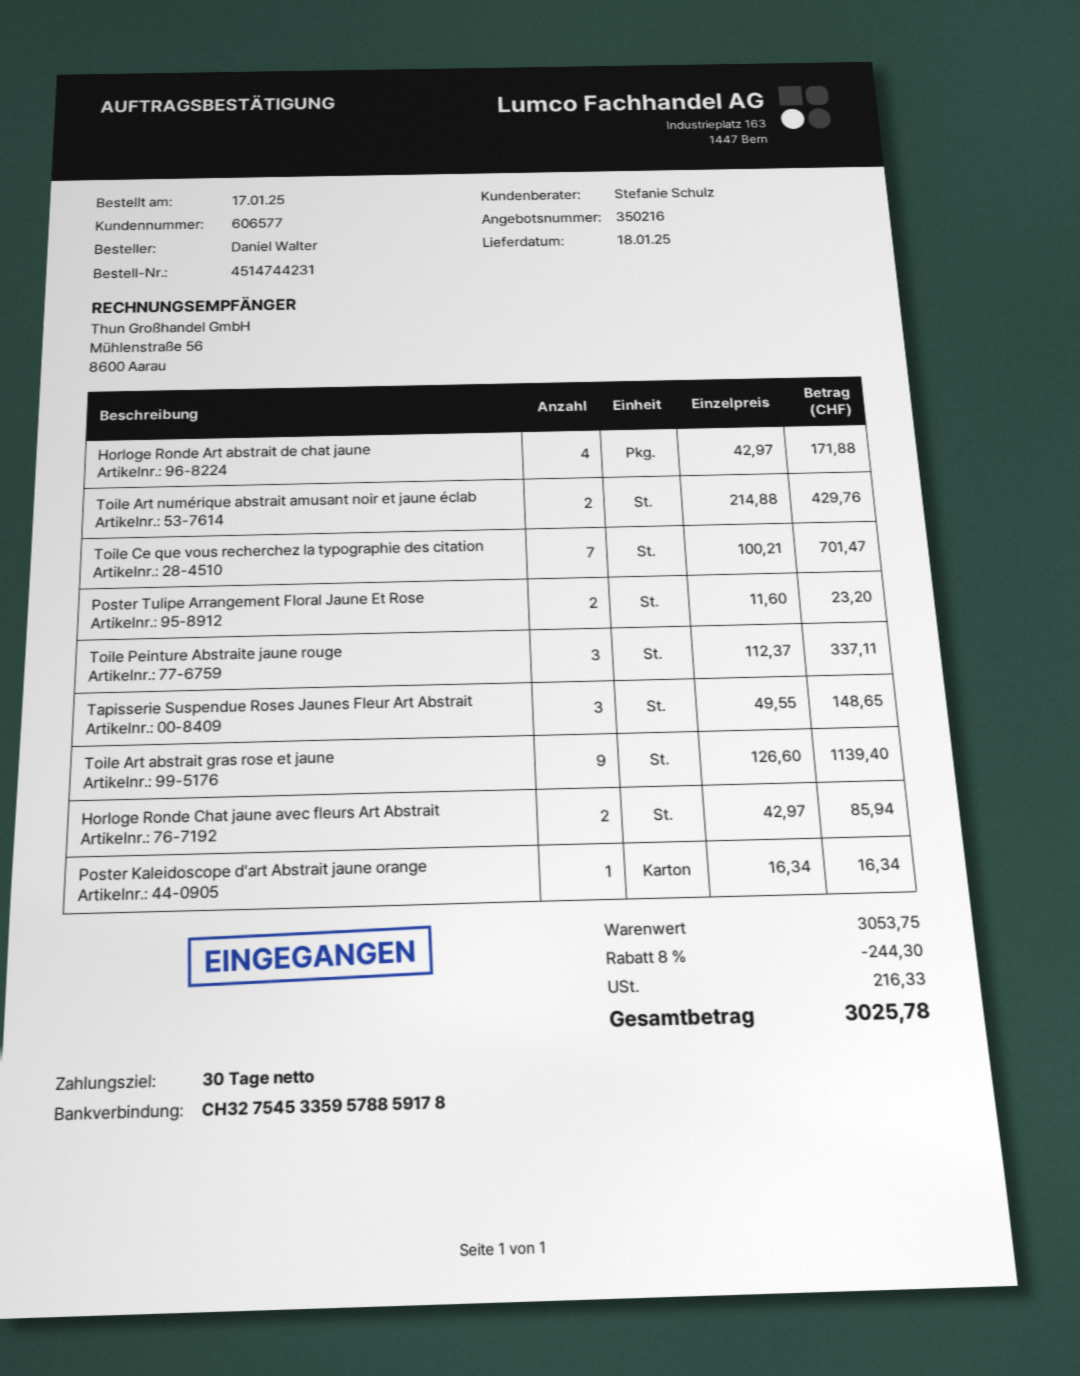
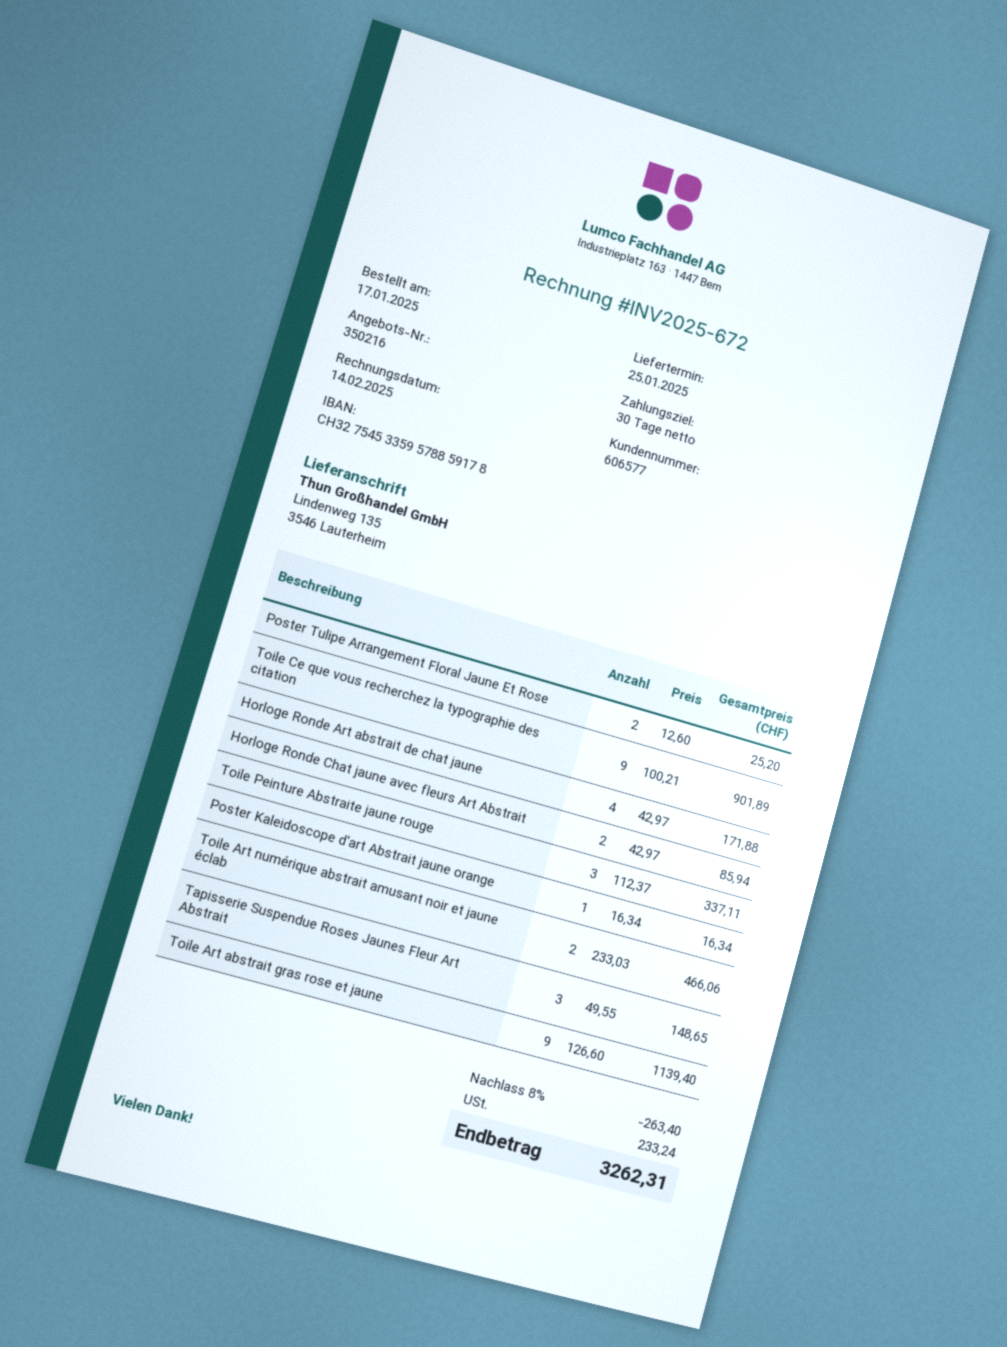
delivery date: 2025-01-18 -> 2025-01-25
Toile Art numérique abstrait amusant noir et jaune éclab: 2 x 214.88 = 429.76 -> 2 x 233.03 = 466.06
Toile Ce que vous recherchez la typographie des citation: 7 x 100.21 = 701.47 -> 9 x 100.21 = 901.89
Poster Tulipe Arrangement Floral Jaune Et Rose: 2 x 11.60 = 23.20 -> 2 x 12.60 = 25.20
discount: 8% = 244.30 -> 8% = 263.40
tax: 216.33 -> 233.24
total: 3025.78 -> 3262.31

